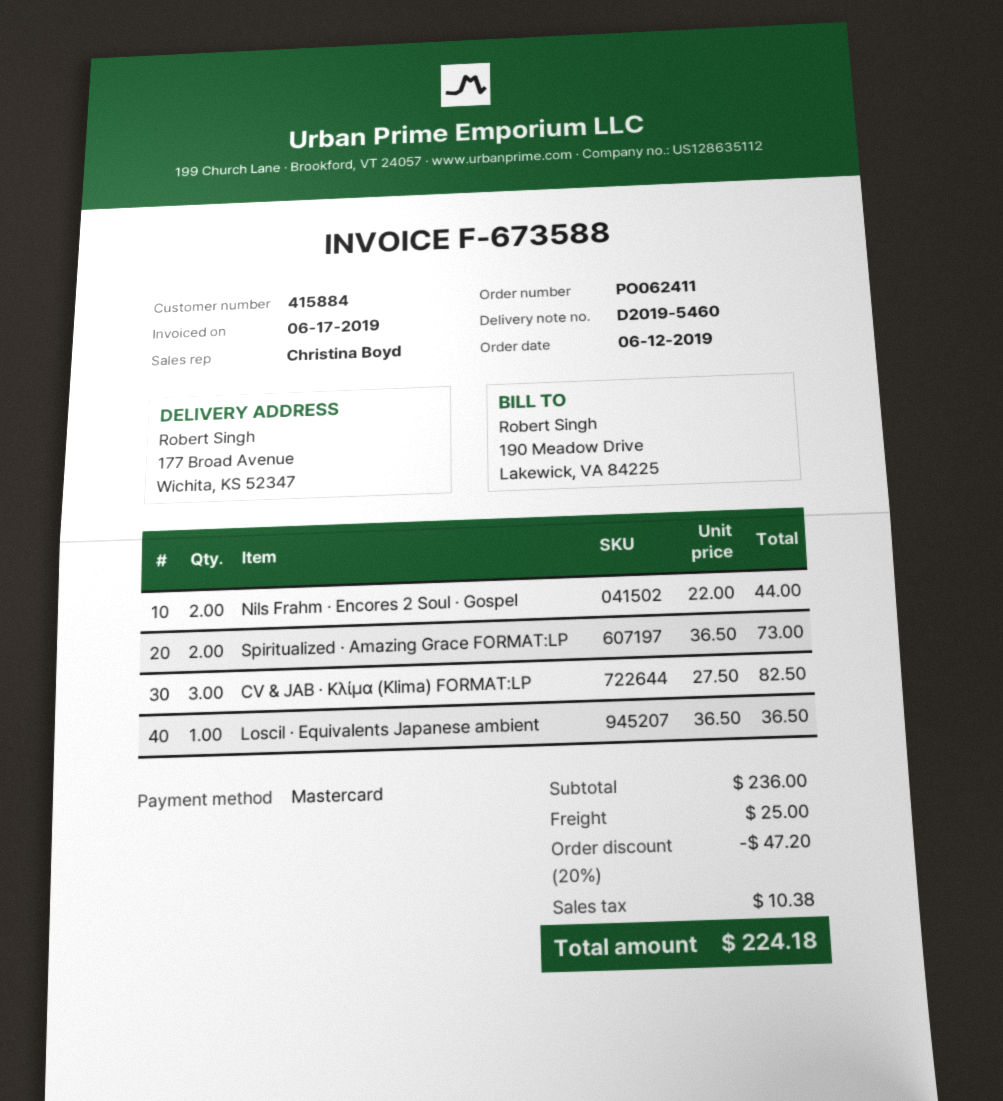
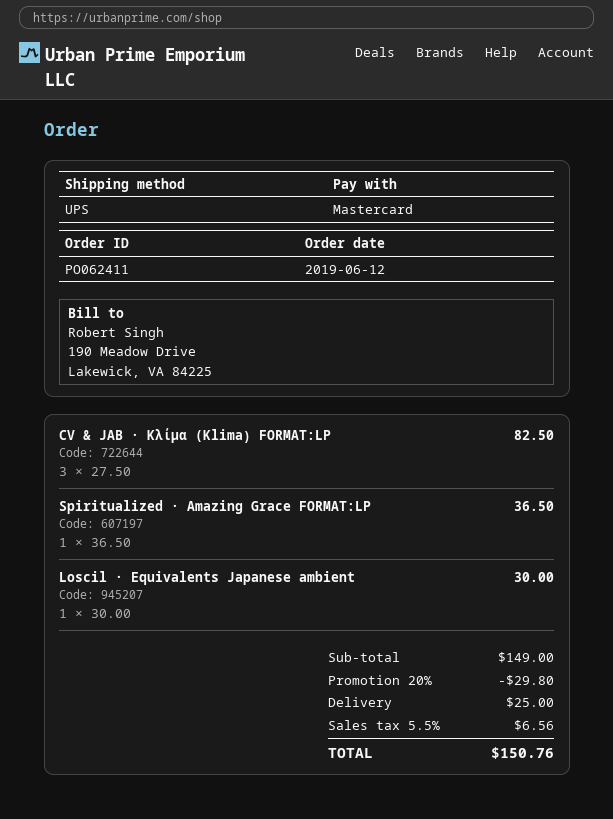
Nils Frahm · Encores 2 Soul · Gospel: 2 x 22.00 = 44.00 -> none
Spiritualized · Amazing Grace FORMAT:LP: 2 x 36.50 = 73.00 -> 1 x 36.50 = 36.50
Loscil · Equivalents Japanese ambient: 1 x 36.50 = 36.50 -> 1 x 30.00 = 30.00
subtotal: 236.00 -> 149.00
discount: 20% = 47.20 -> 20% = 29.80
tax: 10.38 -> 6.56
total: 224.18 -> 150.76

